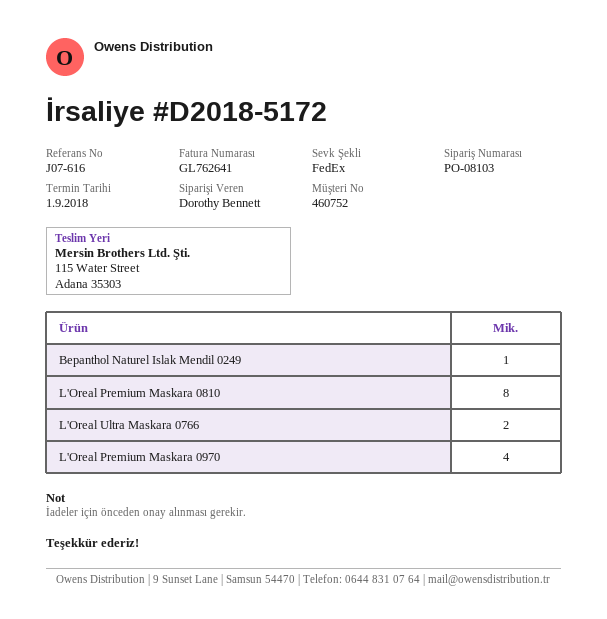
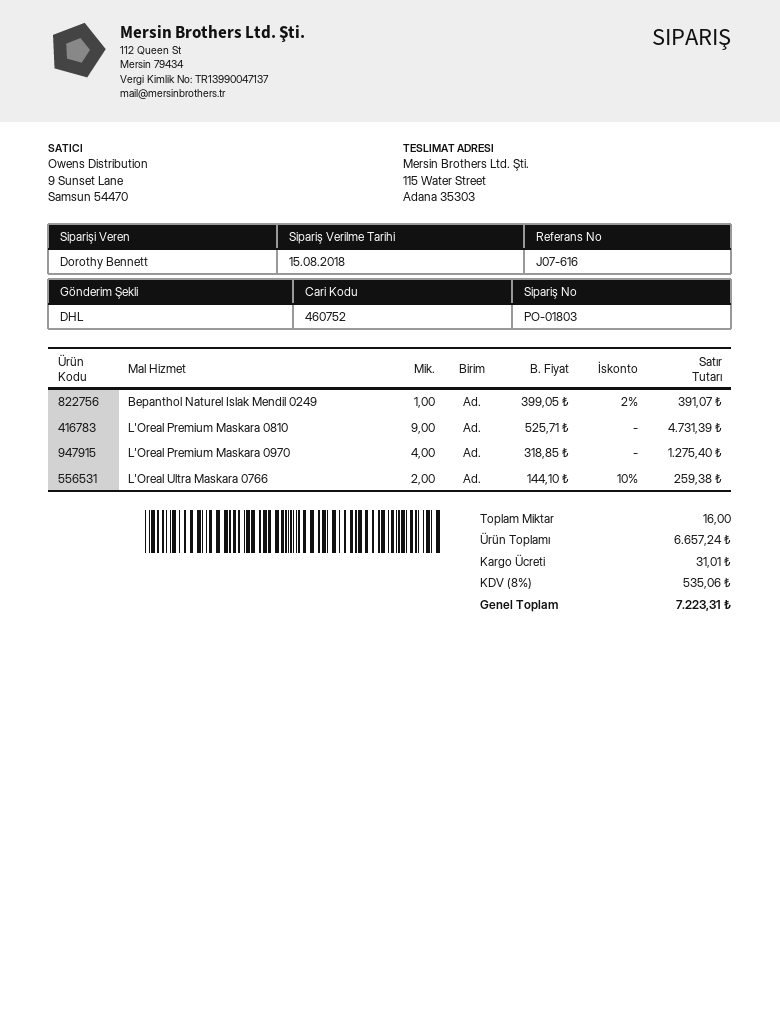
order number: PO-08103 -> PO-01803
shipping method: FedEx -> DHL
L'Oreal Premium Maskara 0810: 8 -> 9

